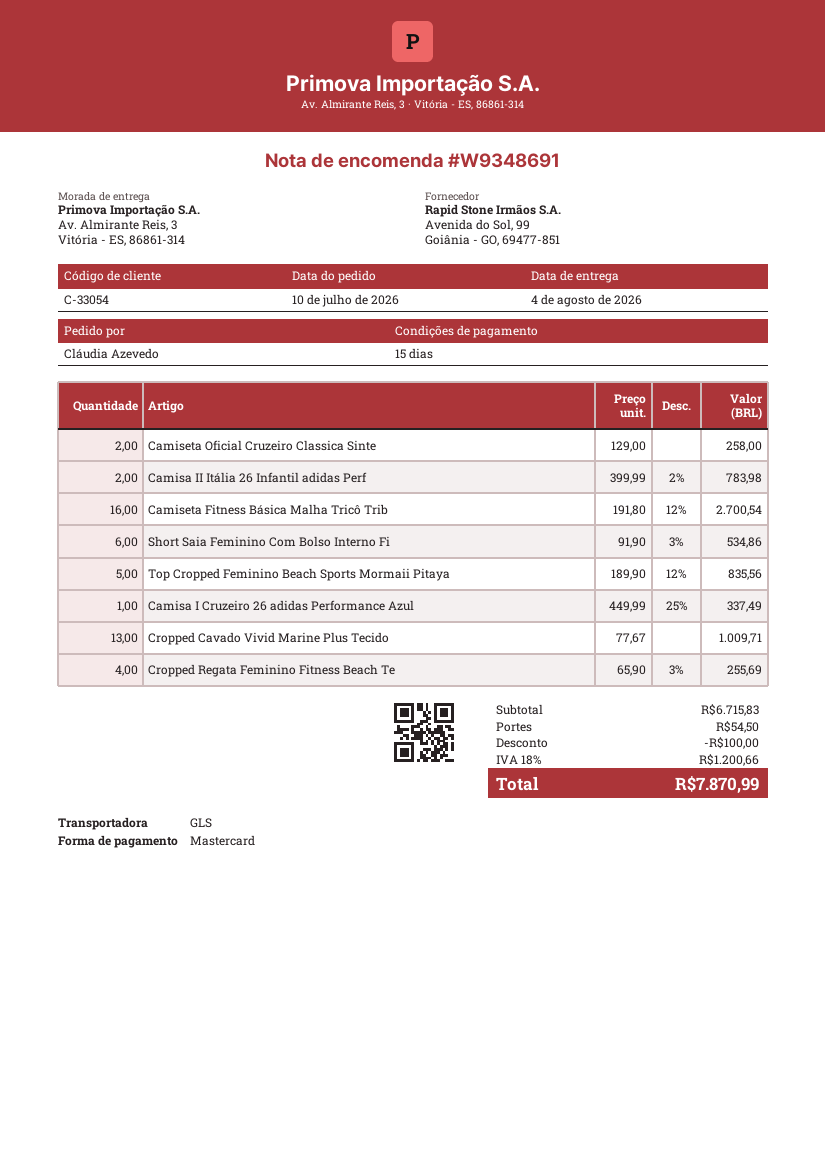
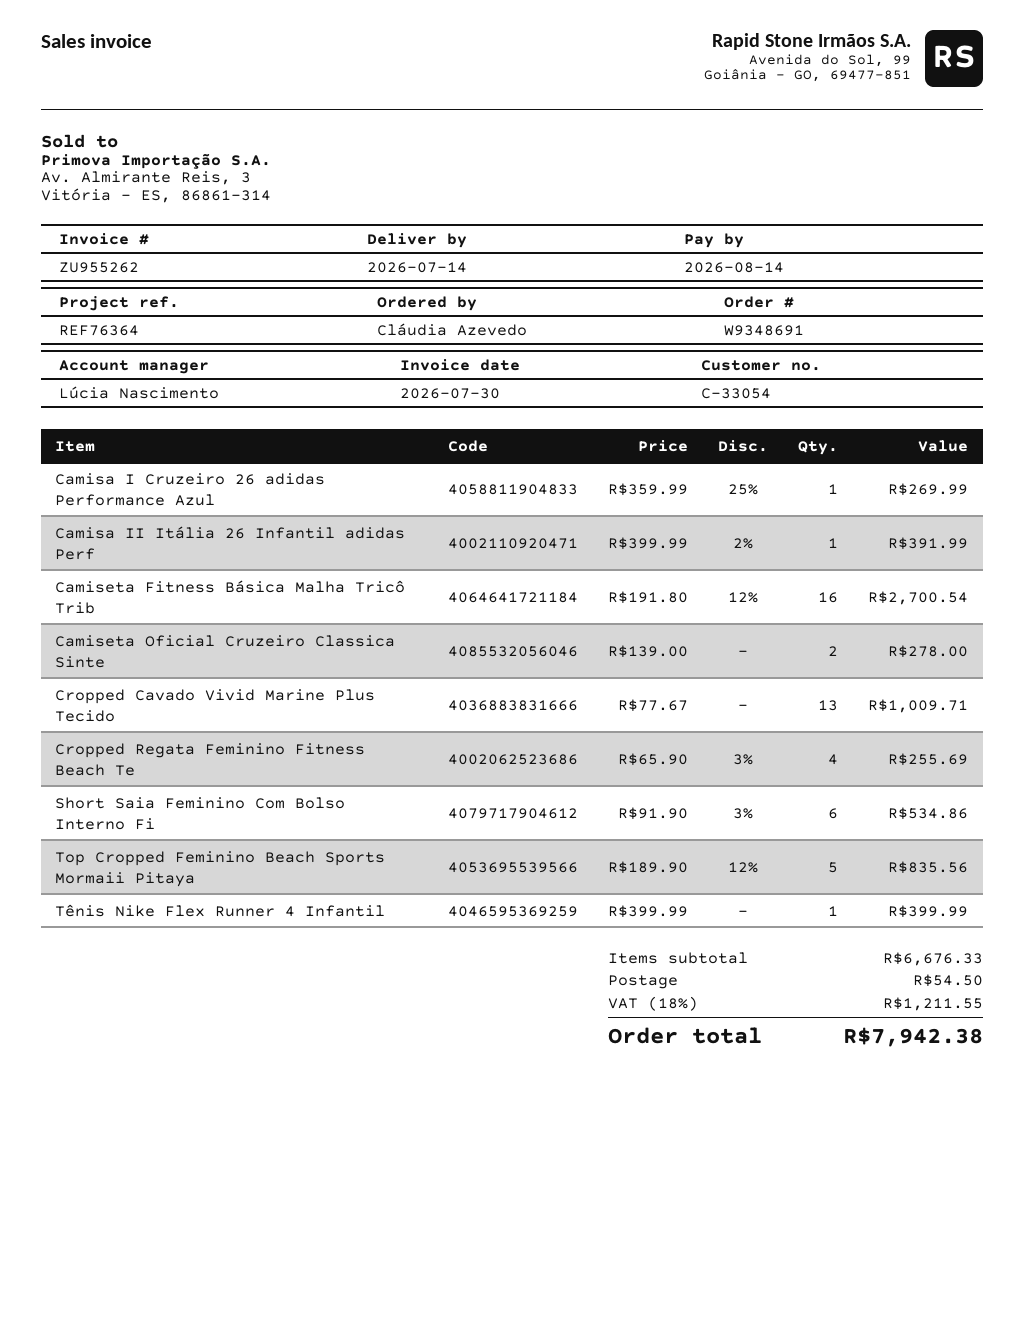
delivery date: 2026-08-04 -> 2026-07-14
Camiseta Oficial Cruzeiro Classica Sinte: 2 x 129.00 = 258.00 -> 2 x 139.00 = 278.00
Camisa II Itália 26 Infantil adidas Perf: 2 x 399.99 - 2% = 783.98 -> 1 x 399.99 - 2% = 391.99
Camisa I Cruzeiro 26 adidas Performance Azul: 1 x 449.99 - 25% = 337.49 -> 1 x 359.99 - 25% = 269.99
Tênis Nike Flex Runner 4 Infantil: none -> 1 x 399.99 = 399.99
subtotal: 6715.83 -> 6676.33
discount: 100.00 -> none
tax: 18% = 1200.66 -> 18% = 1211.55
total: 7870.99 -> 7942.38

